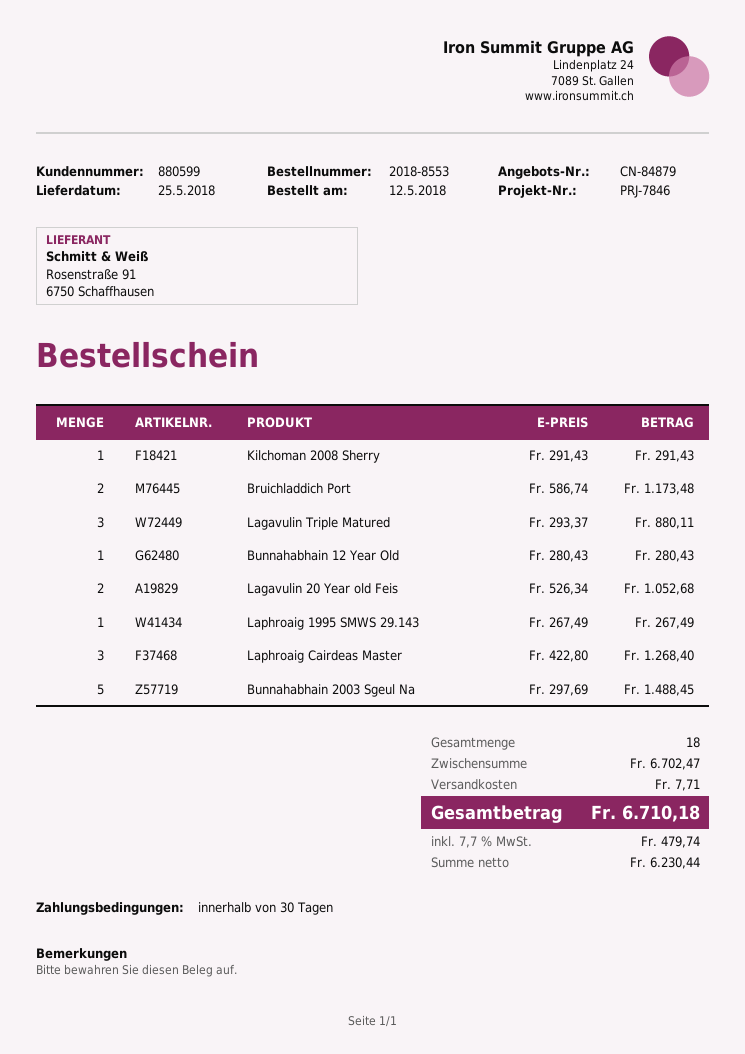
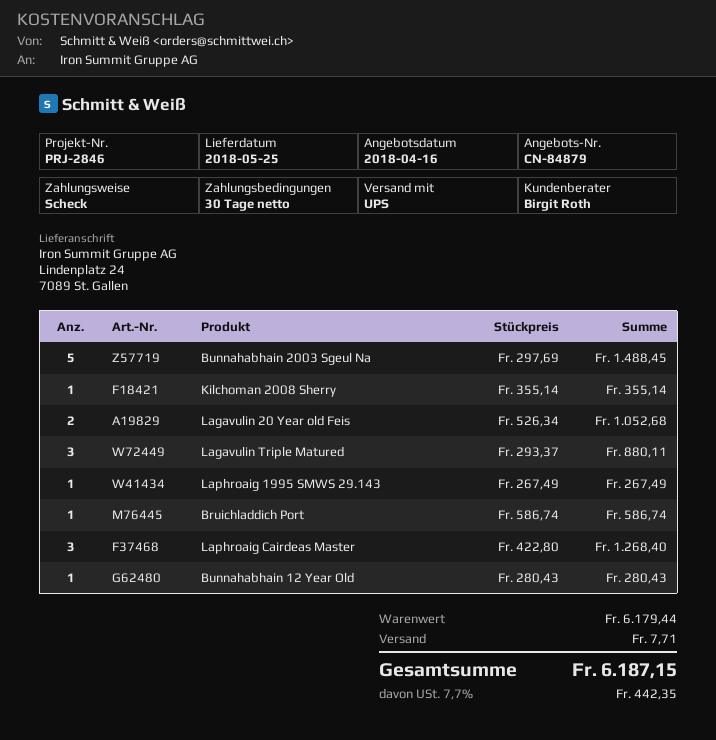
reference: PRJ-7846 -> PRJ-2846
Kilchoman 2008 Sherry: 1 x 291.43 = 291.43 -> 1 x 355.14 = 355.14
Bruichladdich Port: 2 x 586.74 = 1173.48 -> 1 x 586.74 = 586.74
subtotal: 6702.47 -> 6179.44
tax: 7.7% = 479.74 -> 7.7% = 442.35
total: 6710.18 -> 6187.15

